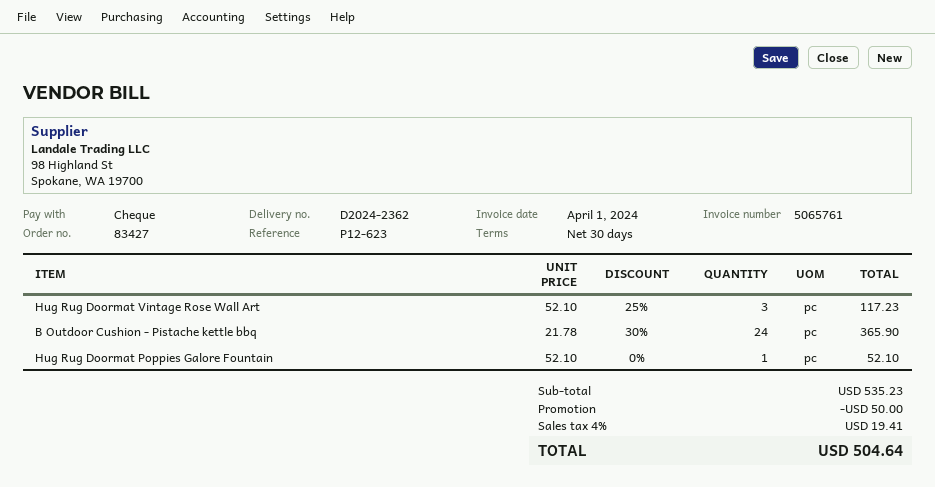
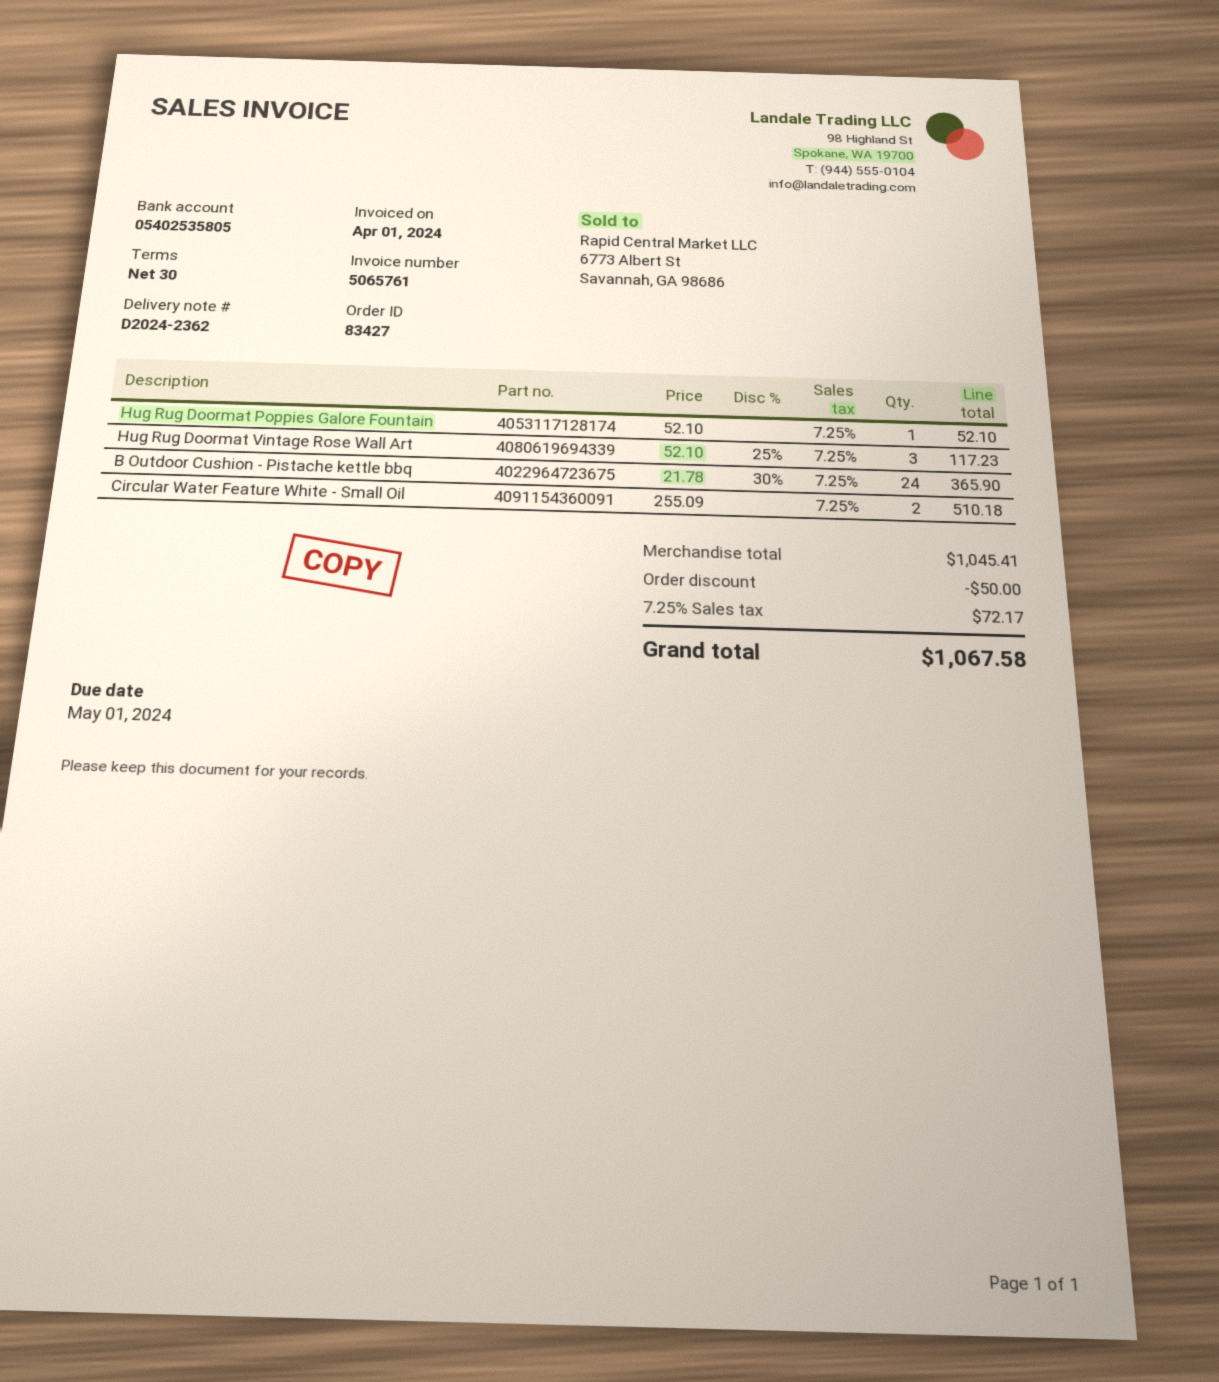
Circular Water Feature White - Small Oil: none -> 2 x 255.09 = 510.18
subtotal: 535.23 -> 1045.41
tax: 4% = 19.41 -> 7.25% = 72.17
total: 504.64 -> 1067.58

